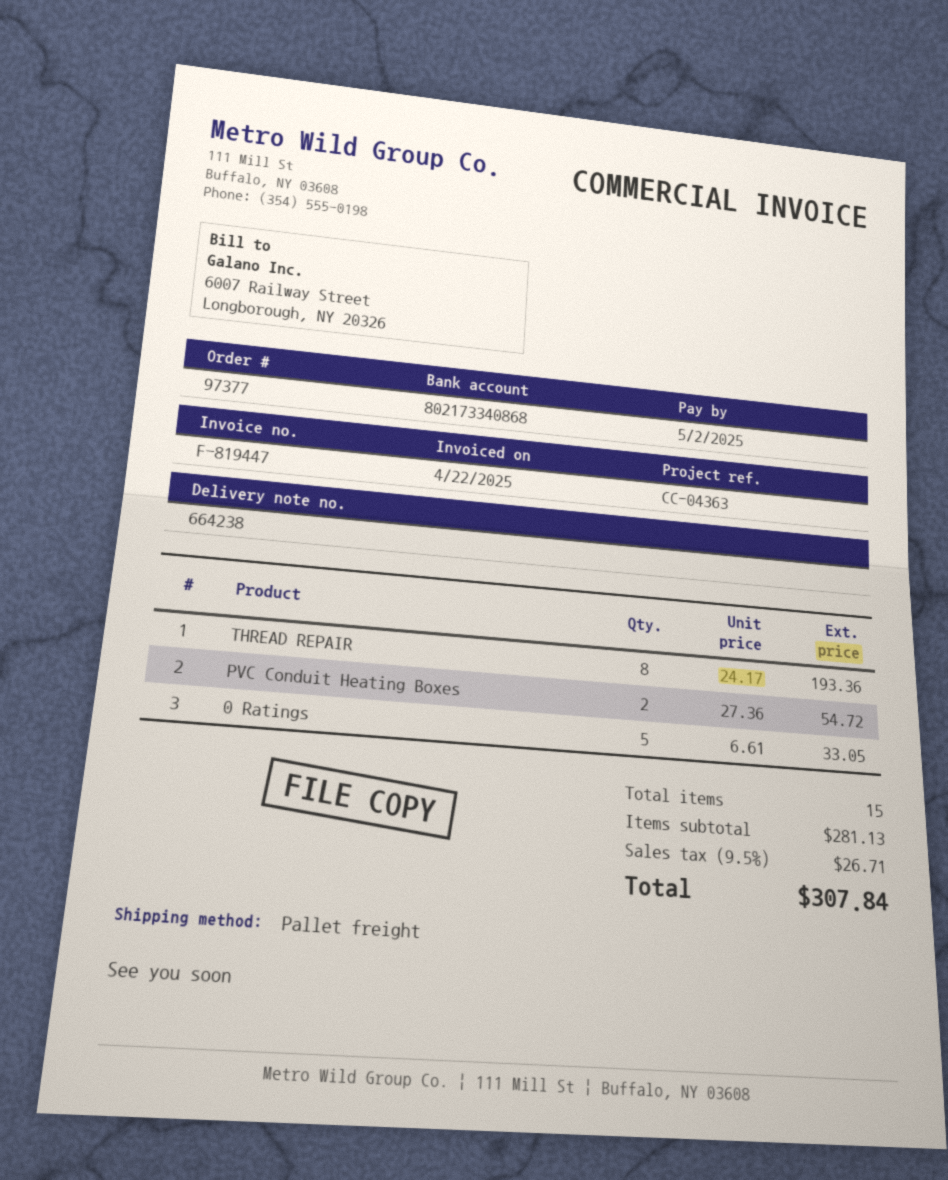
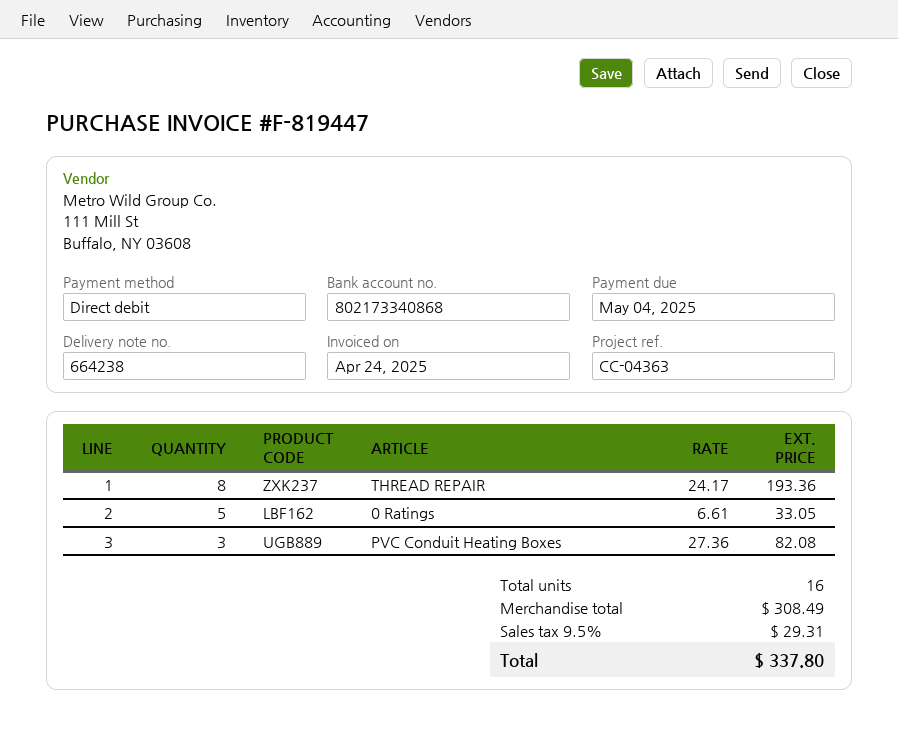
invoice date: 2025-04-22 -> 2025-04-24
due date: 2025-05-02 -> 2025-05-04
PVC Conduit Heating Boxes: 2 x 27.36 = 54.72 -> 3 x 27.36 = 82.08
total quantity: 15 -> 16
subtotal: 281.13 -> 308.49
tax: 9.5% = 26.71 -> 9.5% = 29.31
total: 307.84 -> 337.80

